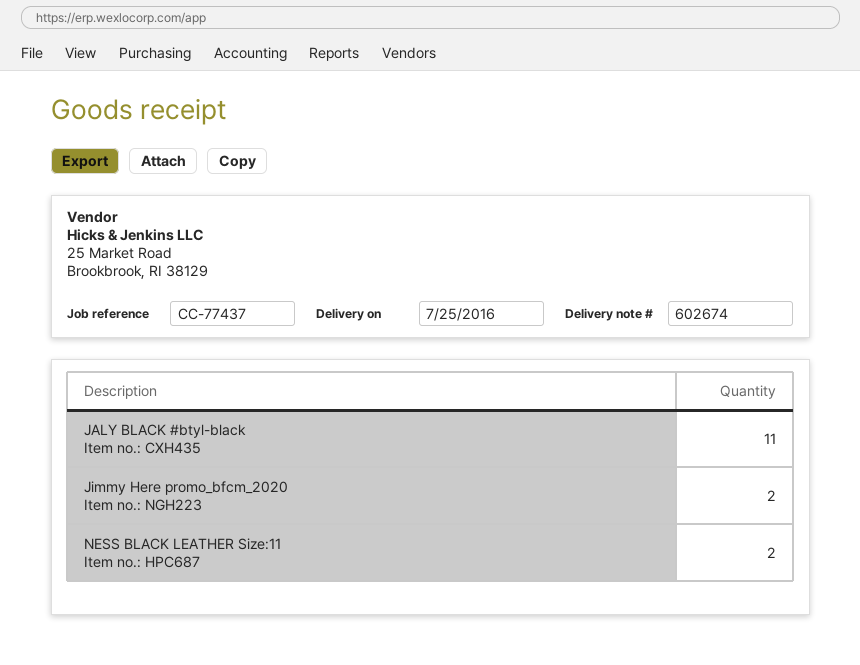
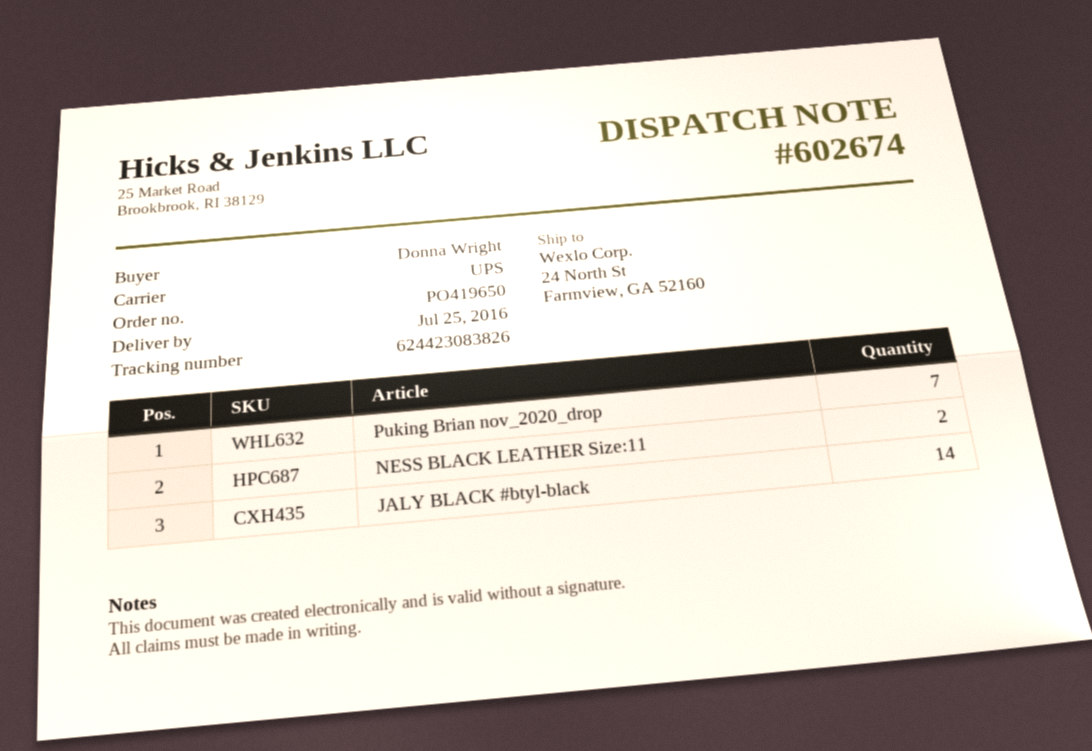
JALY BLACK #btyl-black: 11 -> 14
Jimmy Here promo_bfcm_2020: 2 -> none
Puking Brian nov_2020_drop: none -> 7

